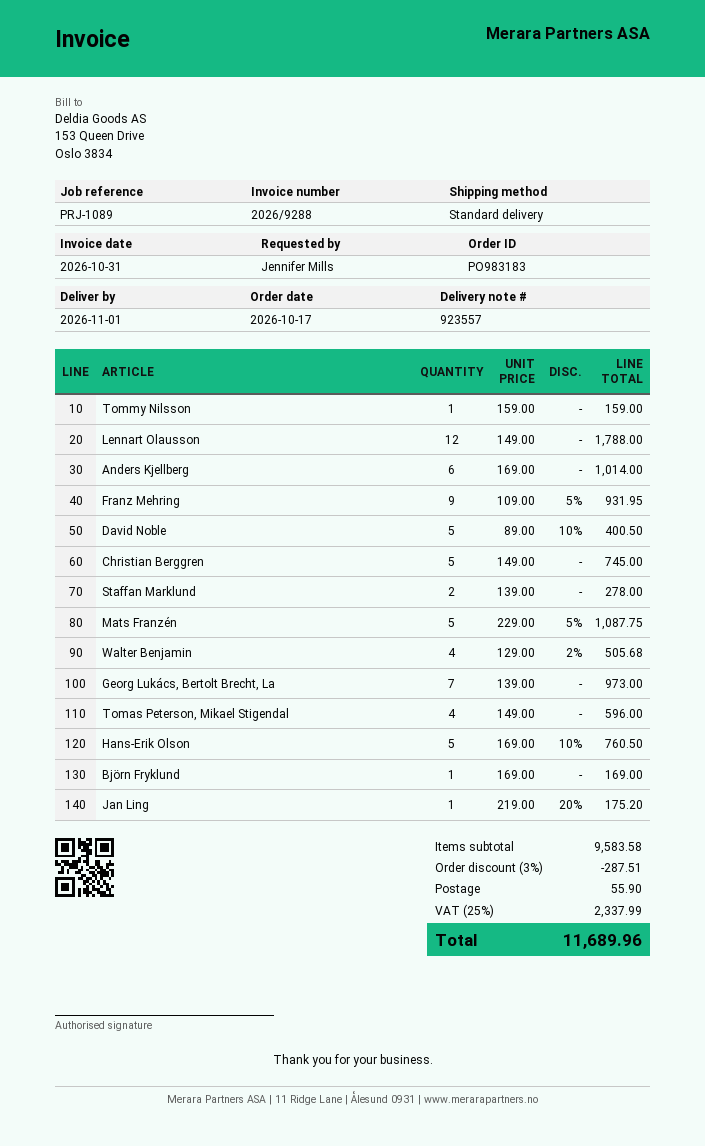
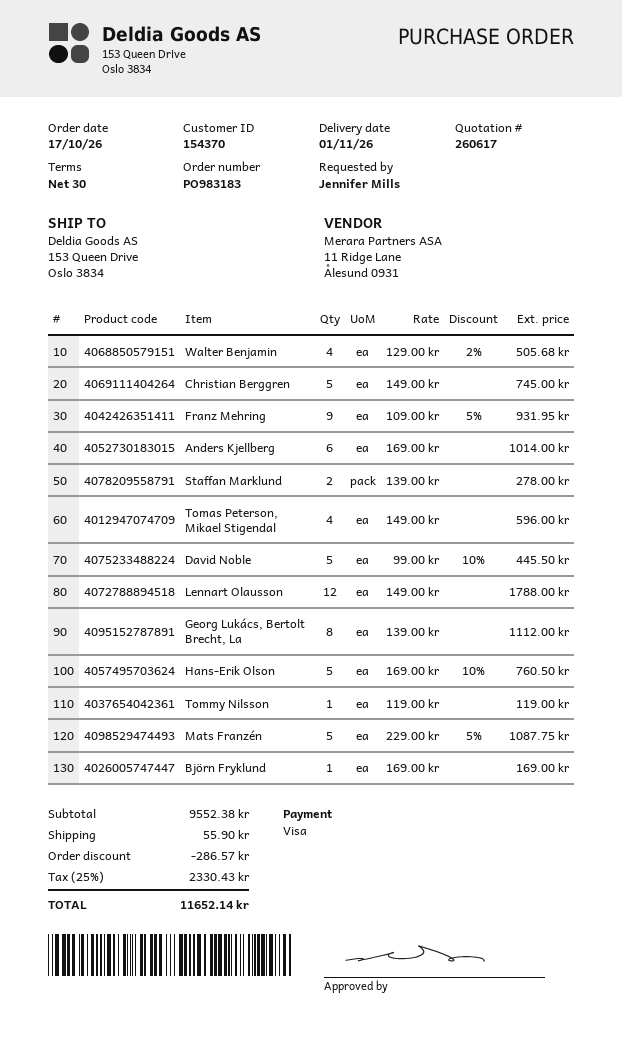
Tommy Nilsson: 1 x 159.00 = 159.00 -> 1 x 119.00 = 119.00
David Noble: 5 x 89.00 - 10% = 400.50 -> 5 x 99.00 - 10% = 445.50
Georg Lukács, Bertolt Brecht, La: 7 x 139.00 = 973.00 -> 8 x 139.00 = 1112.00
Jan Ling: 1 x 219.00 - 20% = 175.20 -> none
subtotal: 9583.58 -> 9552.38
discount: 287.51 -> 286.57
tax: 25% = 2337.99 -> 25% = 2330.43
total: 11689.96 -> 11652.14

